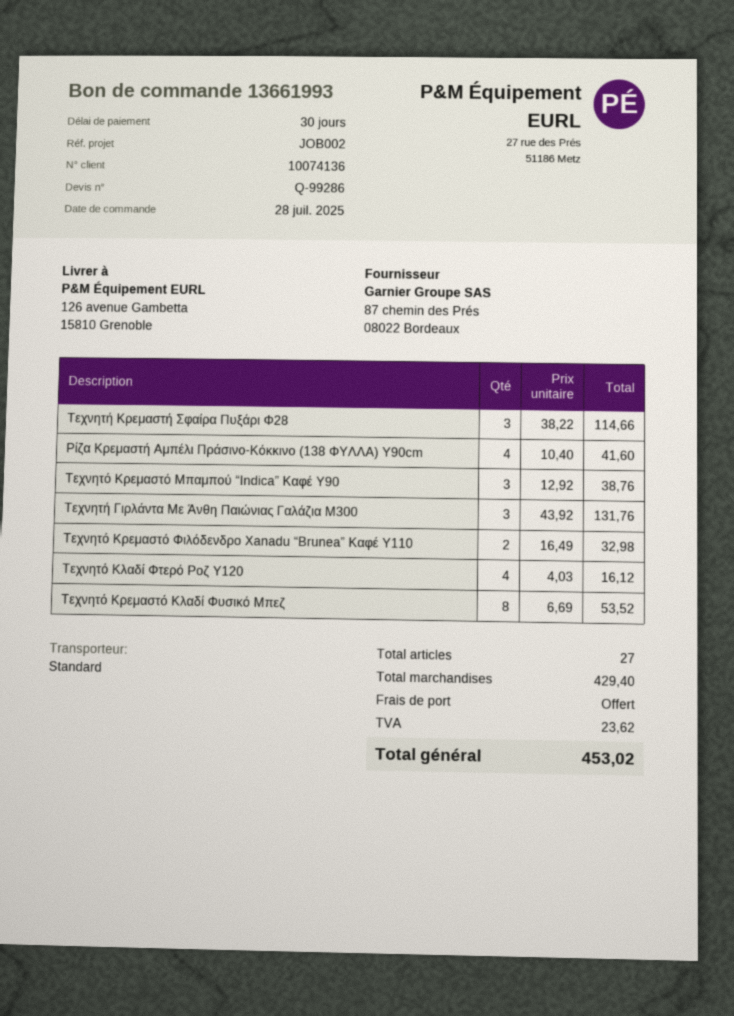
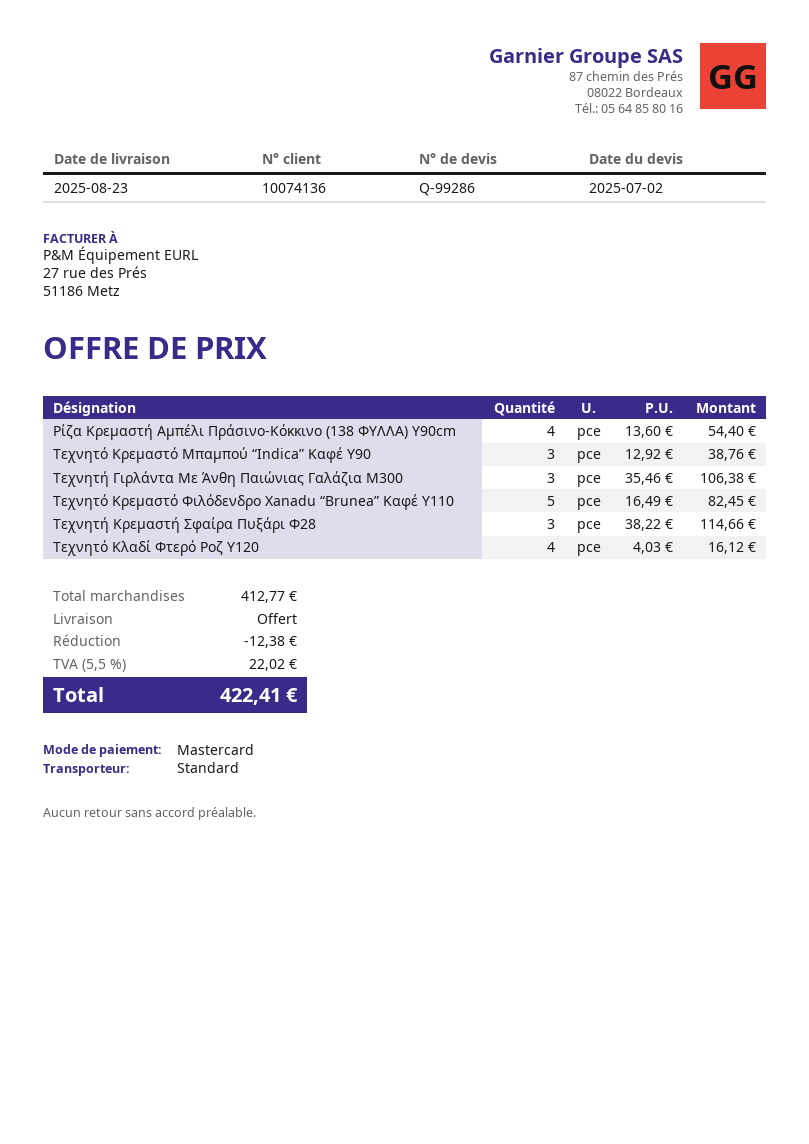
Ρίζα Κρεμαστή Αμπέλι Πράσινο-Κόκκινο (138 ΦΥΛΛΑ) Y90cm: 4 x 10.40 = 41.60 -> 4 x 13.60 = 54.40
Τεχνητή Γιρλάντα Με Άνθη Παιώνιας Γαλάζια Μ300: 3 x 43.92 = 131.76 -> 3 x 35.46 = 106.38
Τεχνητό Κρεμαστό Φιλόδενδρο Xanadu “Brunea” Καφέ Υ110: 2 x 16.49 = 32.98 -> 5 x 16.49 = 82.45
Τεχνητό Κρεμαστό Κλαδί Φυσικό Μπεζ: 8 x 6.69 = 53.52 -> none
subtotal: 429.40 -> 412.77
discount: none -> 12.38
tax: 23.62 -> 22.02
total: 453.02 -> 422.41

